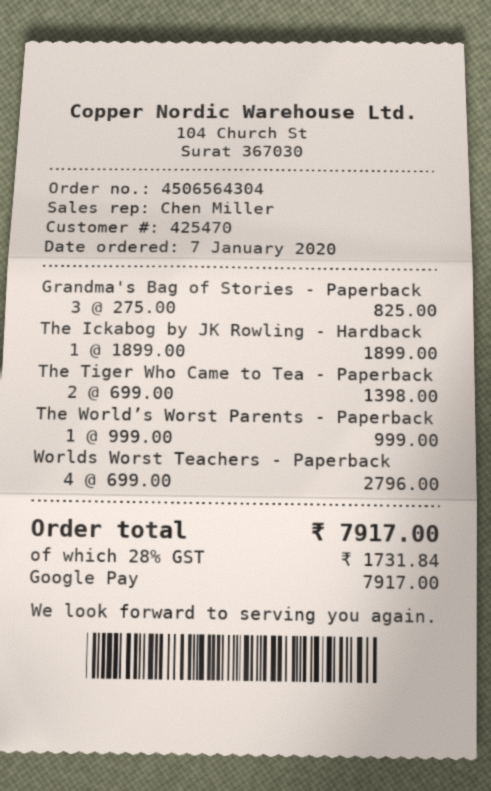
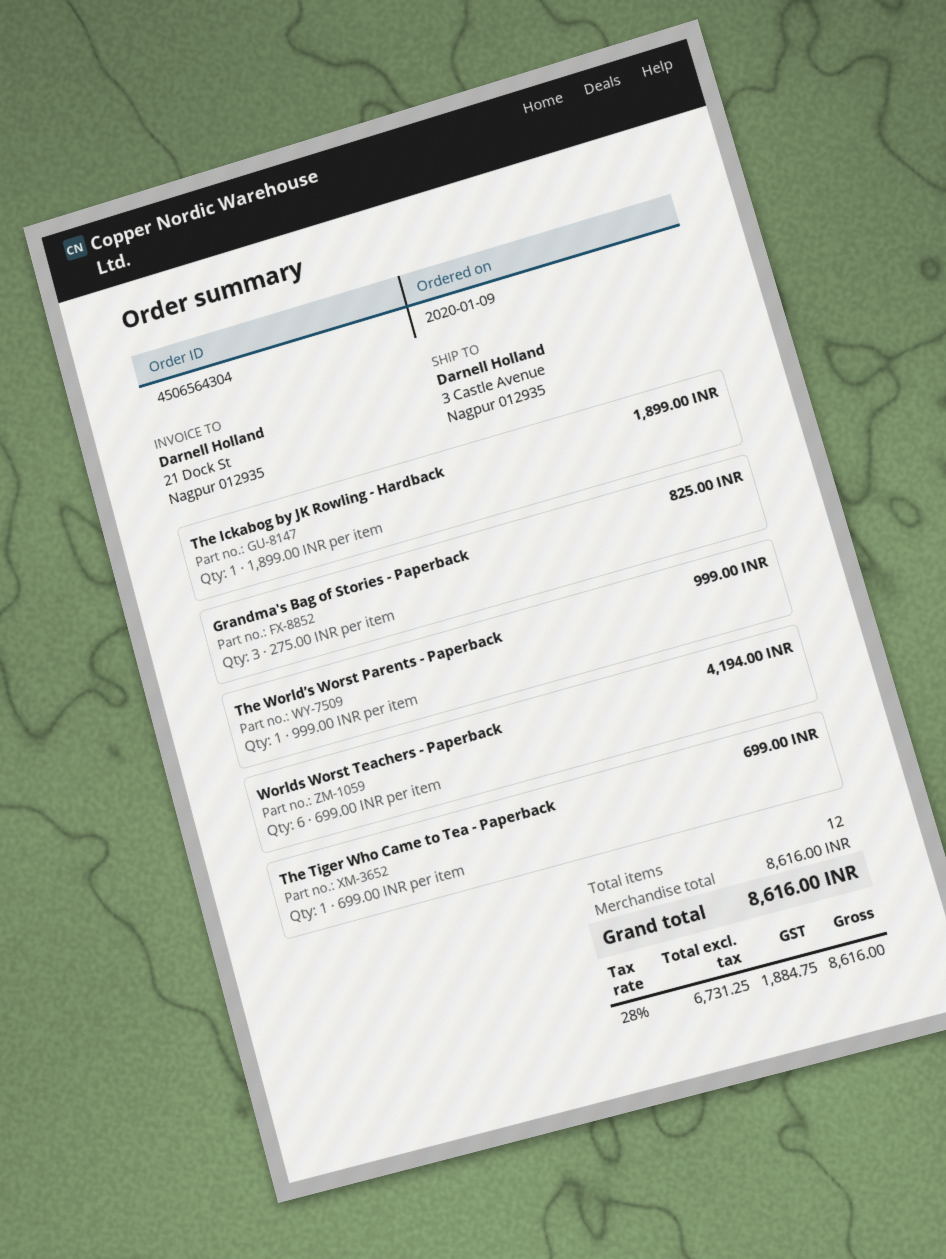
order date: 2020-01-07 -> 2020-01-09
The Tiger Who Came to Tea - Paperback: 2 x 699.00 = 1398.00 -> 1 x 699.00 = 699.00
Worlds Worst Teachers - Paperback: 4 x 699.00 = 2796.00 -> 6 x 699.00 = 4194.00
tax: 28% = 1731.84 -> 28% = 1884.75
total: 7917.00 -> 8616.00

